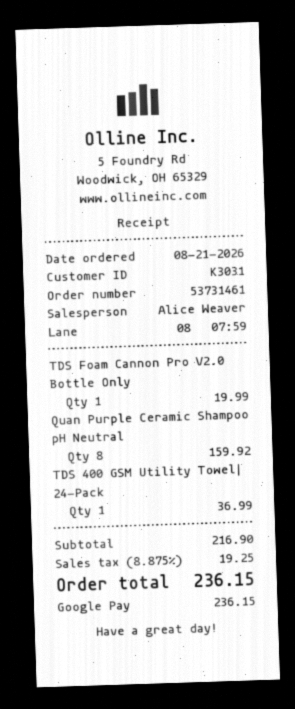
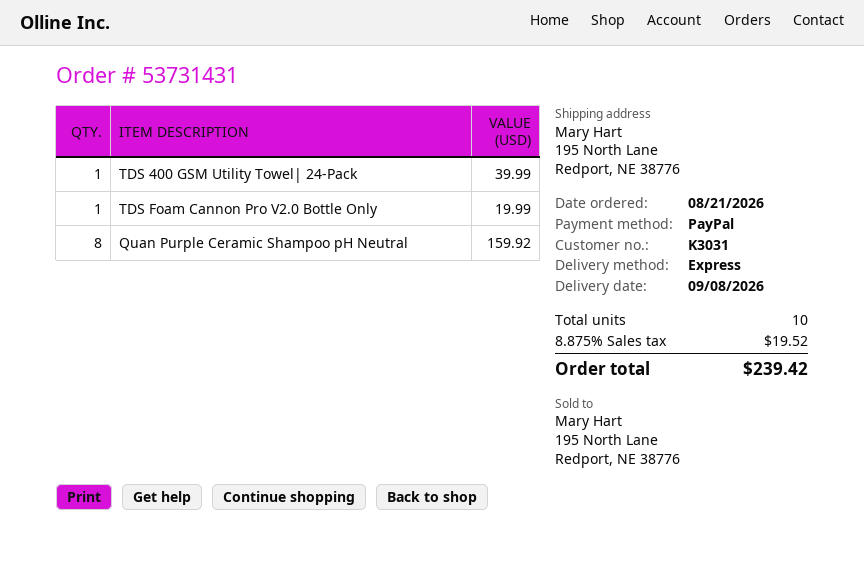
order number: 53731461 -> 53731431
payment method: Google Pay -> PayPal
TDS 400 GSM Utility Towel| 24-Pack: 1 for 36.99 -> 1 for 39.99
tax: 8.875% = 19.25 -> 8.875% = 19.52
total: 236.15 -> 239.42

